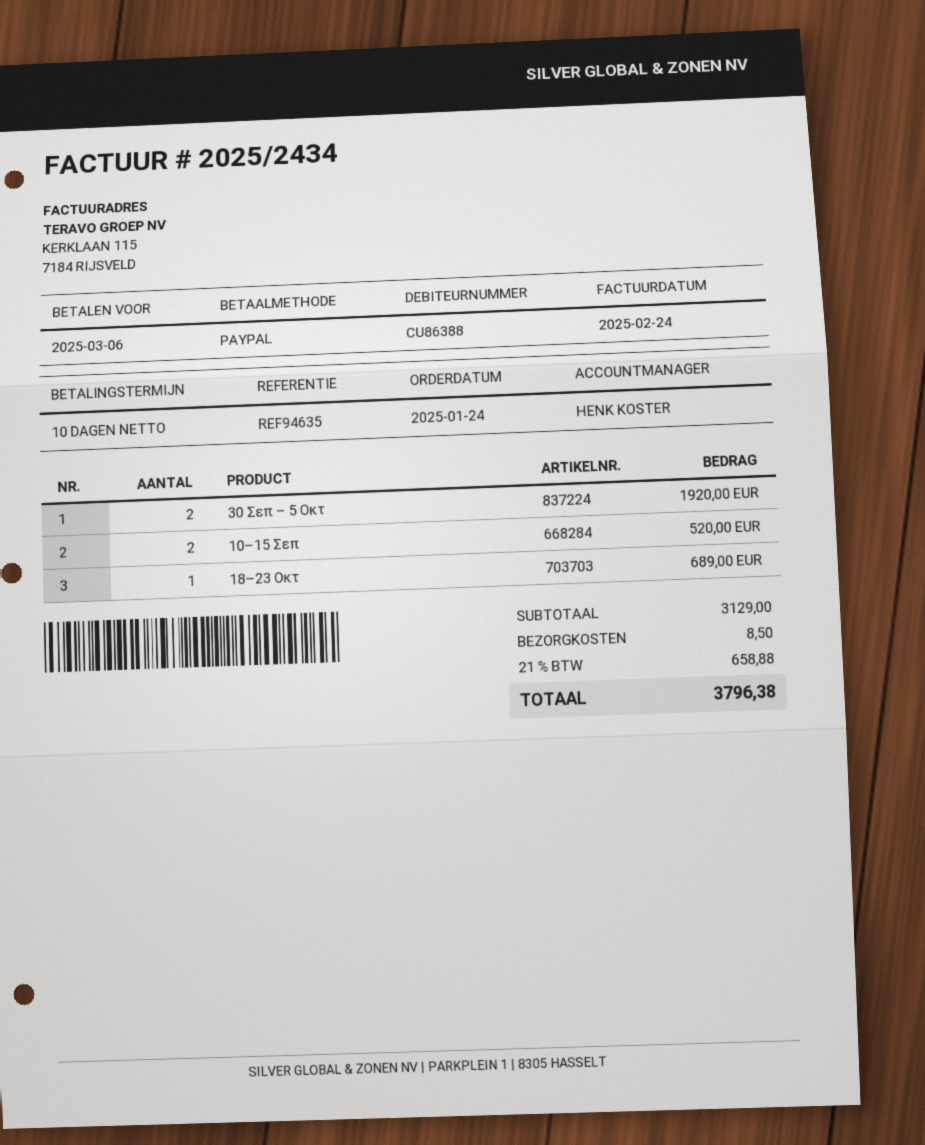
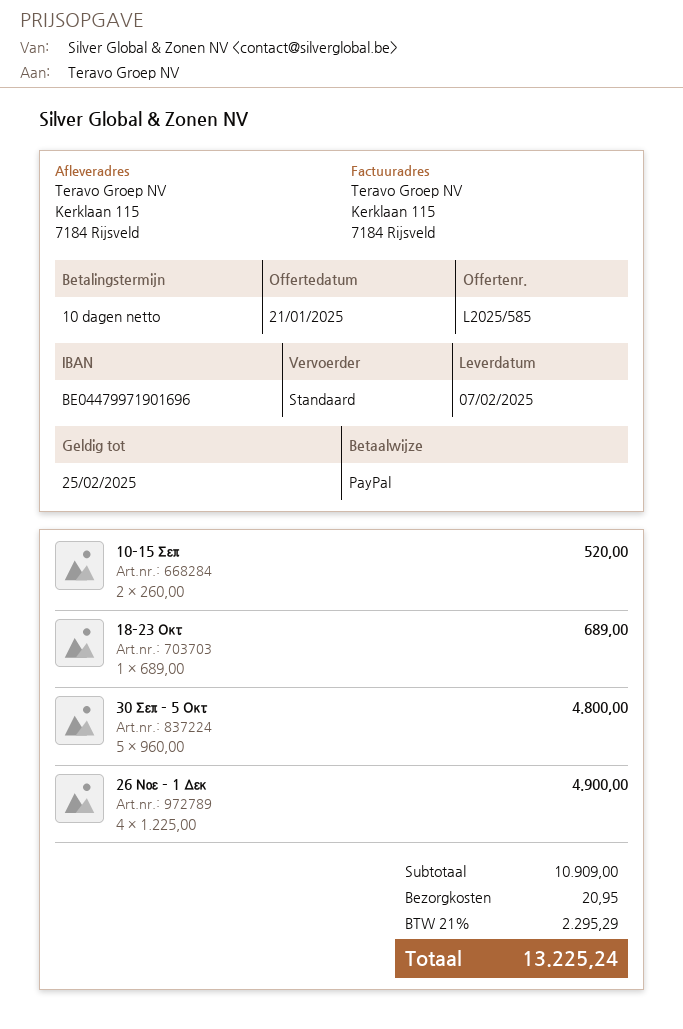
30 Σεπ – 5 Οκτ: 2 for 1920.00 -> 5 for 4800.00
26 Νοε – 1 Δεκ: none -> 4 for 4900.00
subtotal: 3129.00 -> 10909.00
shipping: 8.50 -> 20.95
tax: 21% = 658.88 -> 21% = 2295.29
total: 3796.38 -> 13225.24

